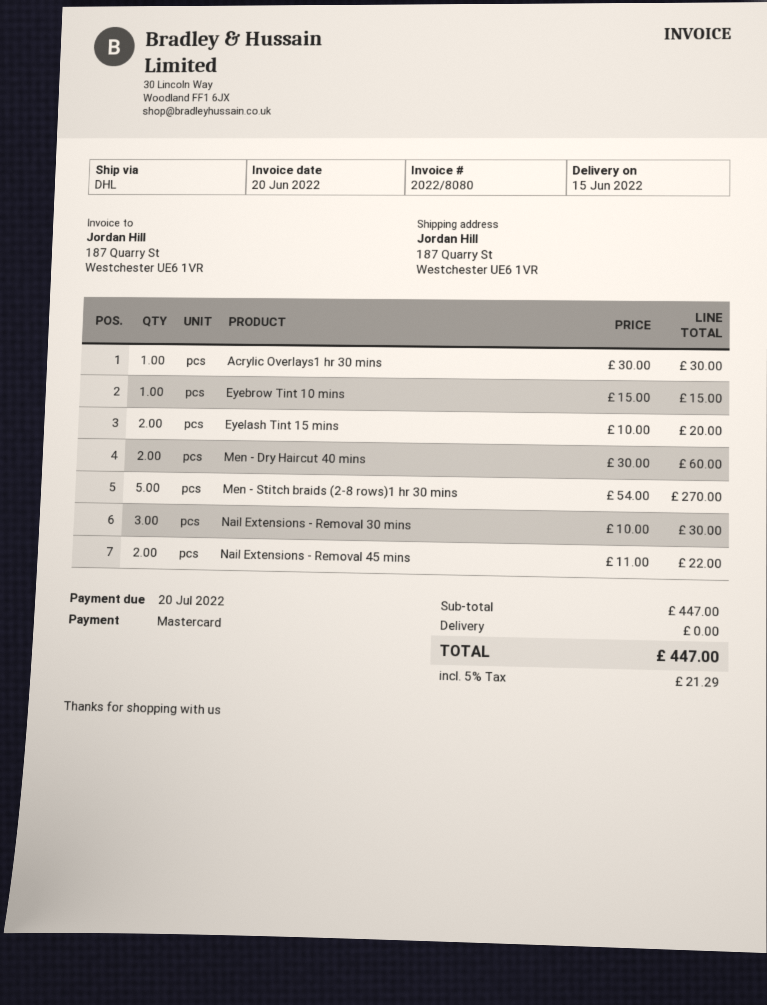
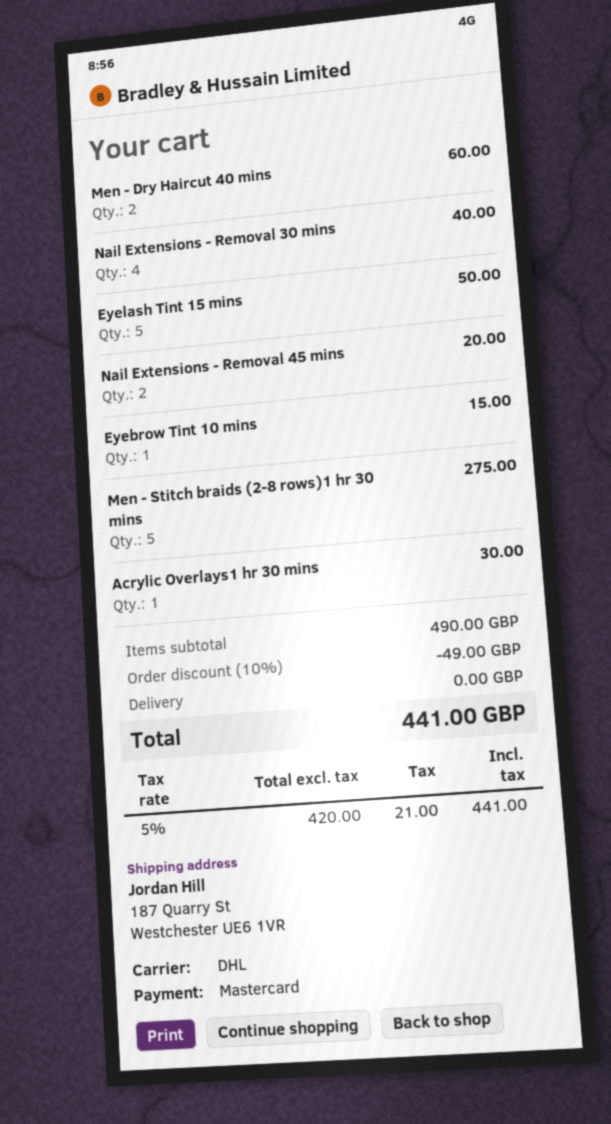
Eyelash Tint 15 mins: 2 for 20.00 -> 5 for 50.00
Men - Stitch braids (2-8 rows)1 hr 30 mins: 5 for 270.00 -> 5 for 275.00
Nail Extensions - Removal 30 mins: 3 for 30.00 -> 4 for 40.00
Nail Extensions - Removal 45 mins: 2 for 22.00 -> 2 for 20.00
subtotal: 447.00 -> 490.00
discount: none -> 10% = 49.00
tax: 5% = 21.29 -> 5% = 21.00
total: 447.00 -> 441.00

